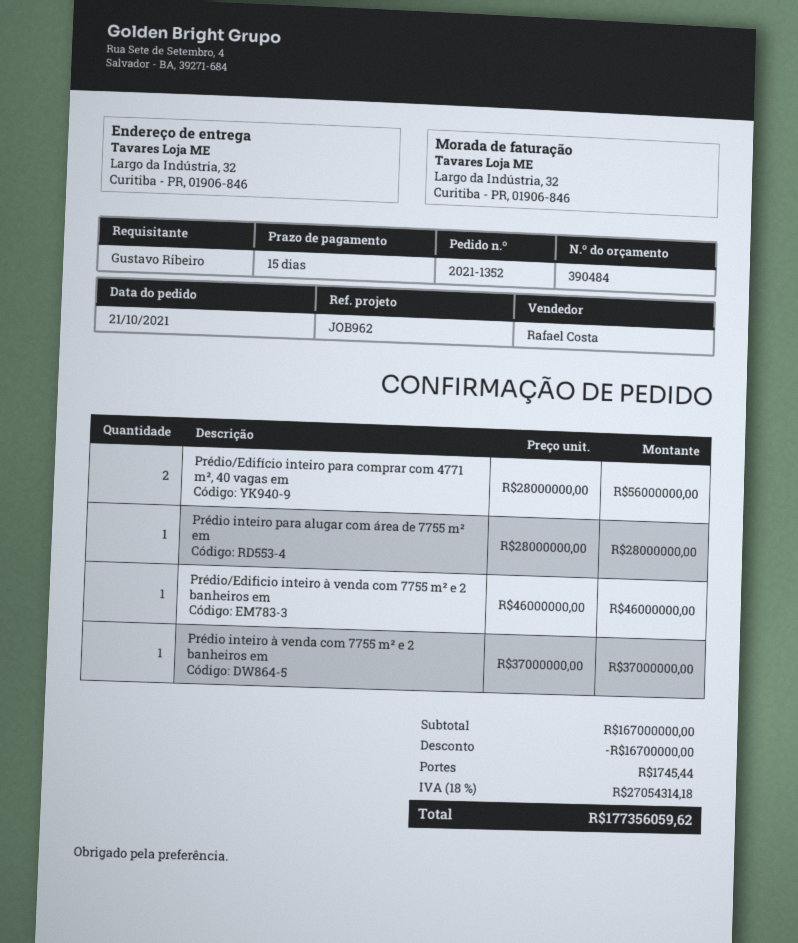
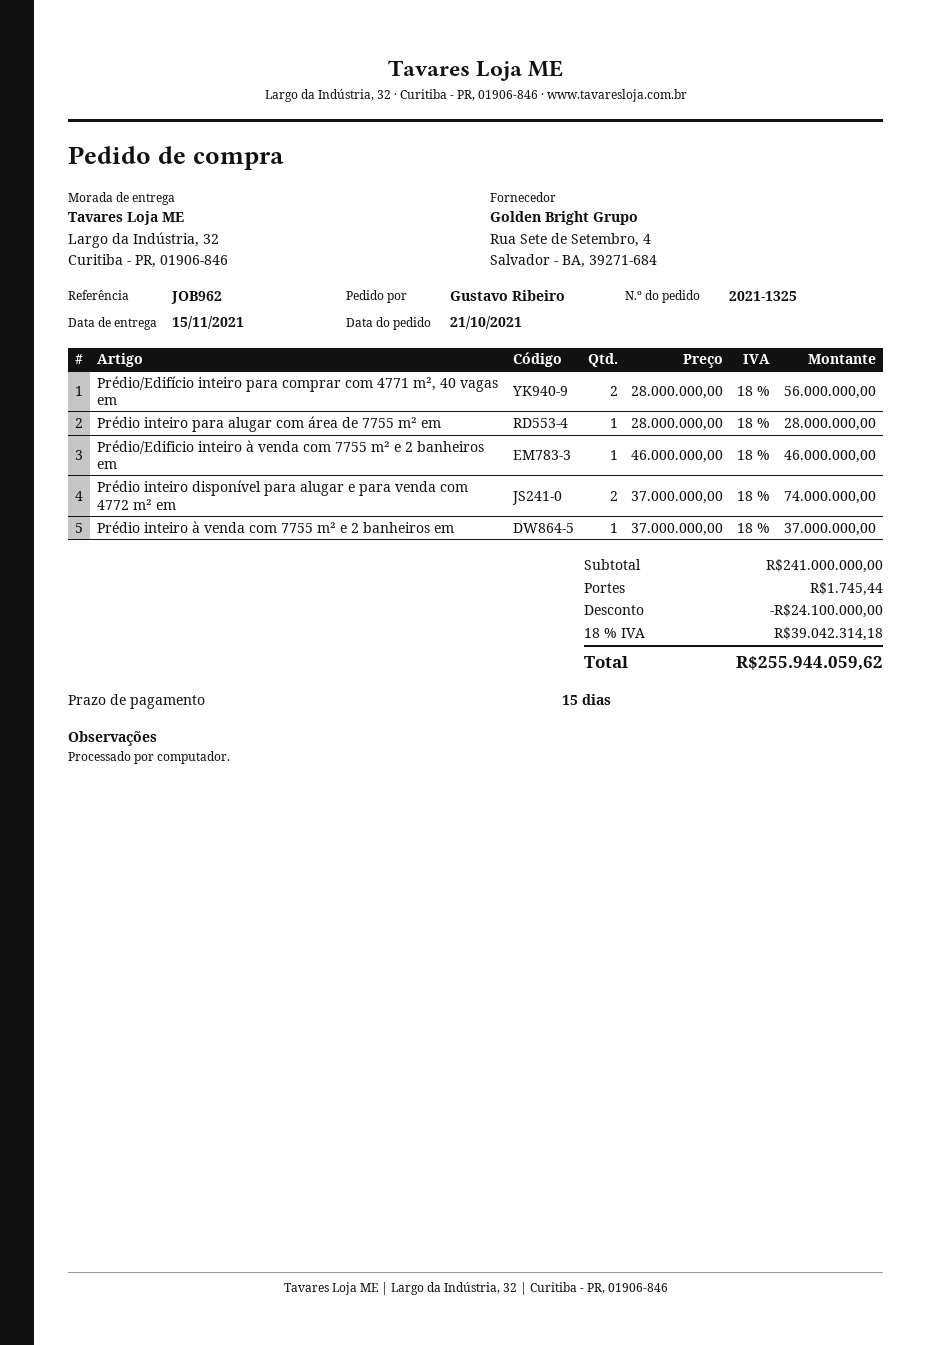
order number: 2021-1352 -> 2021-1325
Prédio inteiro disponível para alugar e para venda com 4772 m² em: none -> 2 x 37000000.00 = 74000000.00
subtotal: 167000000.00 -> 241000000.00
discount: 16700000.00 -> 24100000.00
tax: 18% = 27054314.18 -> 18% = 39042314.18
total: 177356059.62 -> 255944059.62

